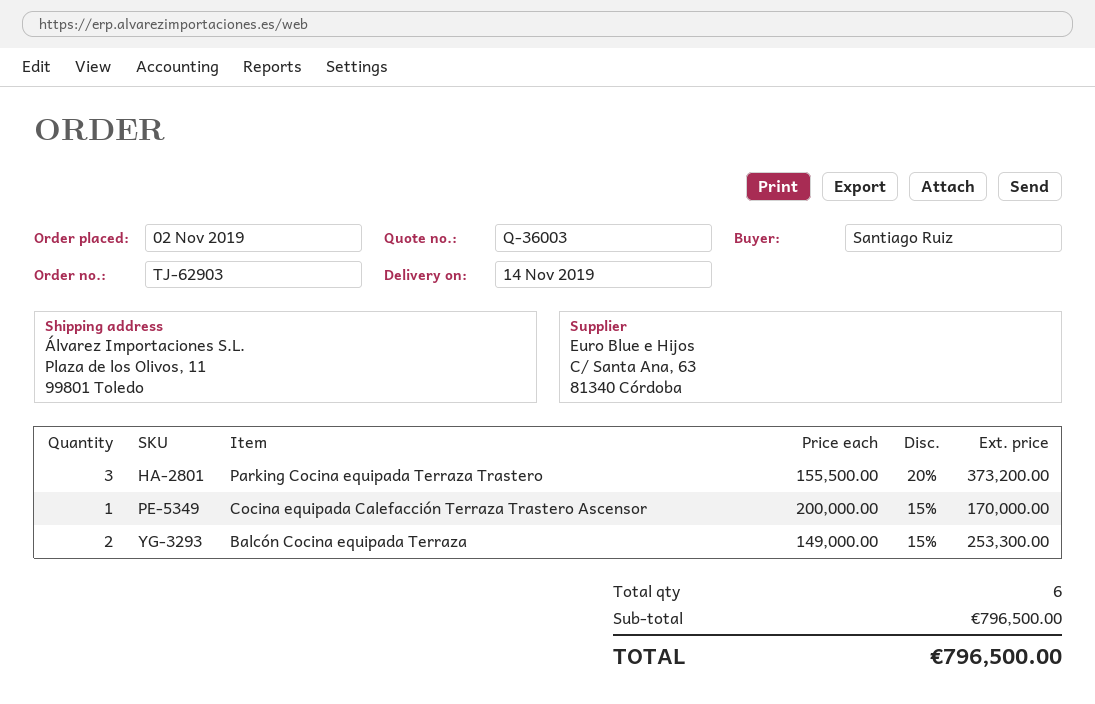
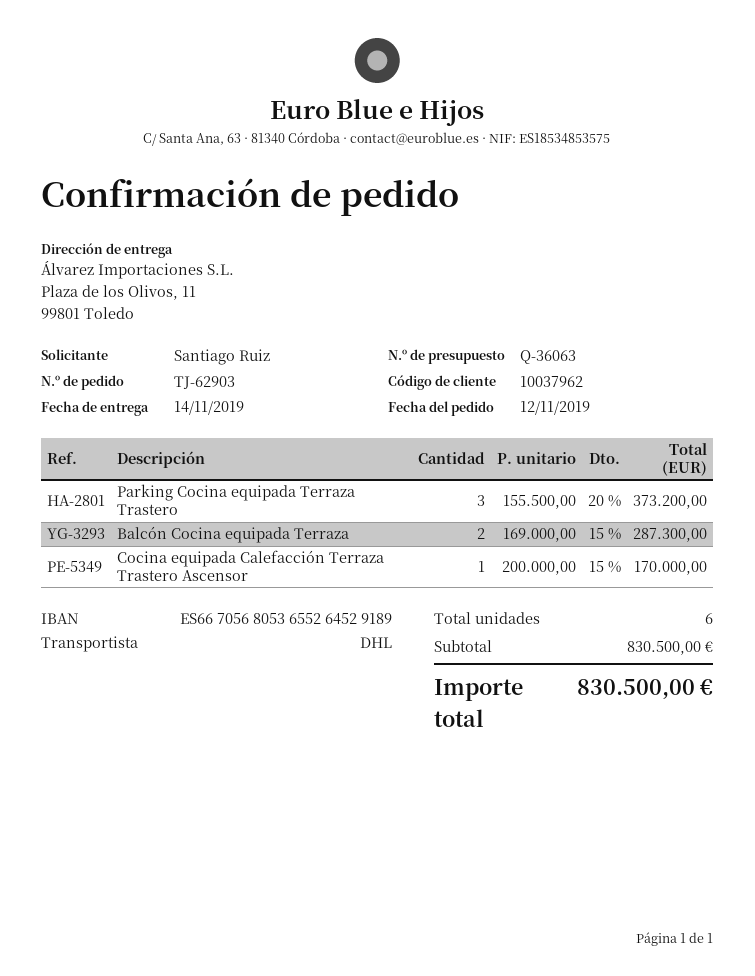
quote number: Q-36003 -> Q-36063
order date: 2019-11-02 -> 2019-11-12
Balcón Cocina equipada Terraza: 2 x 149000.00 - 15% = 253300.00 -> 2 x 169000.00 - 15% = 287300.00
subtotal: 796500.00 -> 830500.00
total: 796500.00 -> 830500.00

